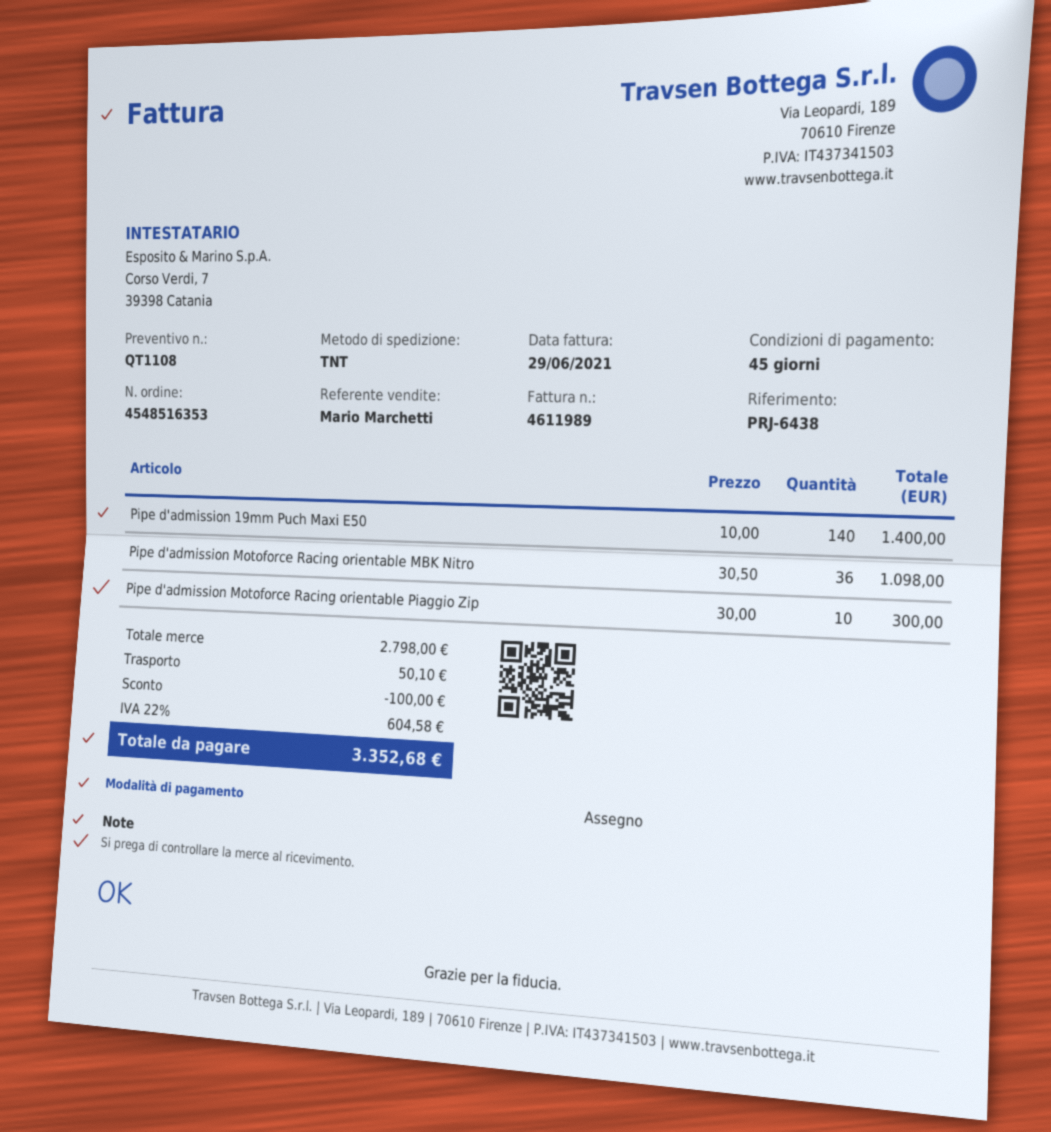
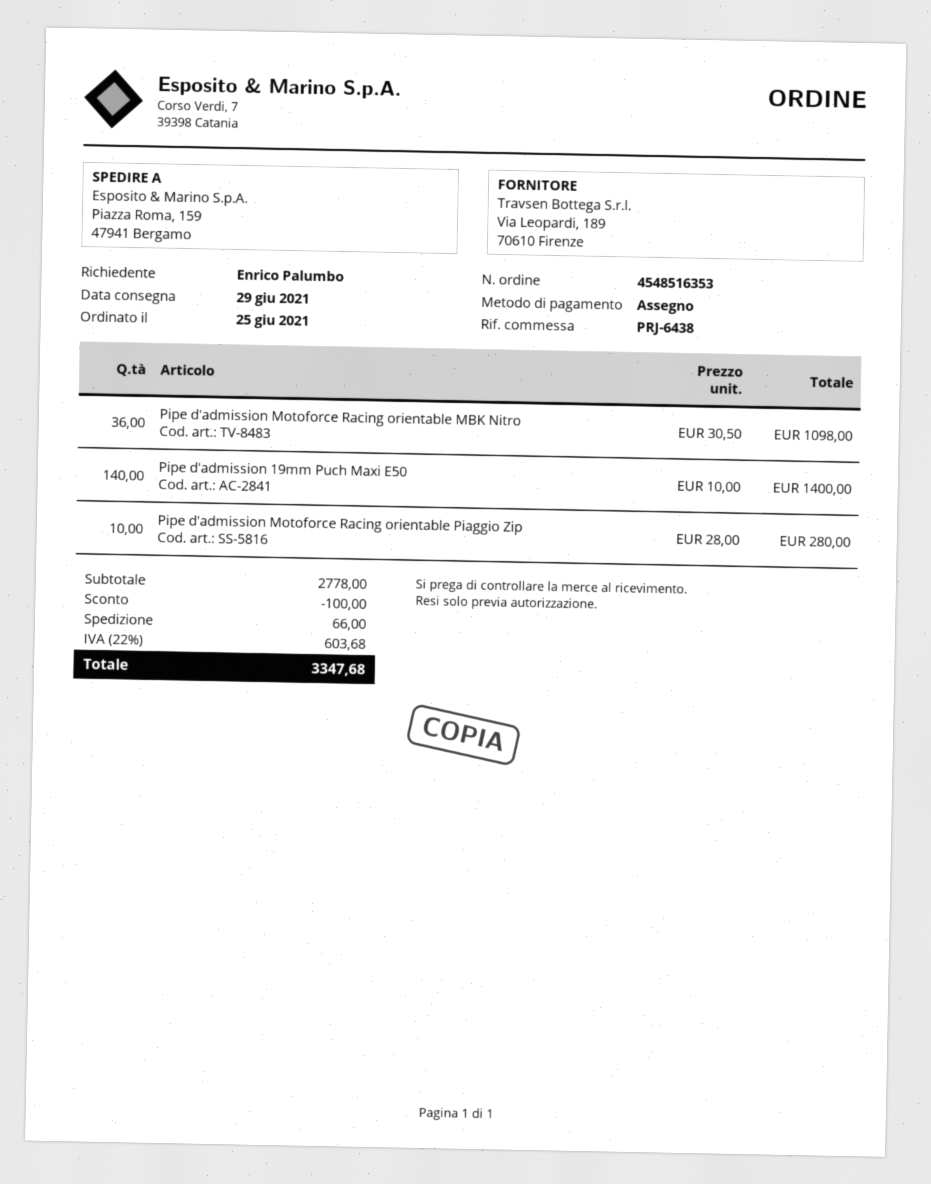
Pipe d'admission Motoforce Racing orientable Piaggio Zip: 10 x 30.00 = 300.00 -> 10 x 28.00 = 280.00
subtotal: 2798.00 -> 2778.00
shipping: 50.10 -> 66.00
tax: 22% = 604.58 -> 22% = 603.68
total: 3352.68 -> 3347.68

